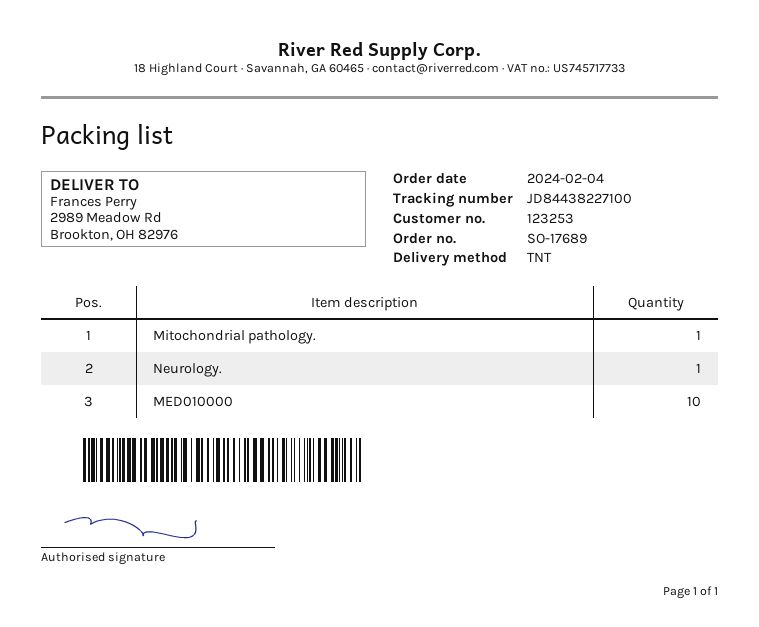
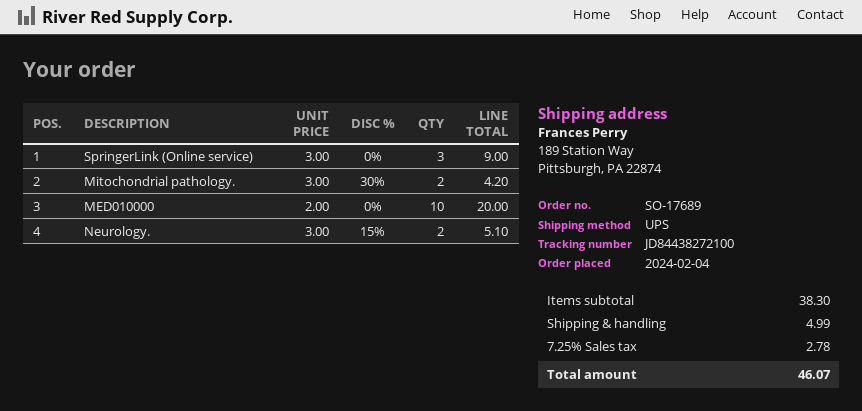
shipping method: TNT -> UPS
tracking number: JD84438227100 -> JD84438272100
ship to: 2989 Meadow Rd, Brookton, OH 82976 -> 189 Station Way, Pittsburgh, PA 22874
Mitochondrial pathology.: 1 -> 2
Neurology.: 1 -> 2
SpringerLink (Online service): none -> 3

